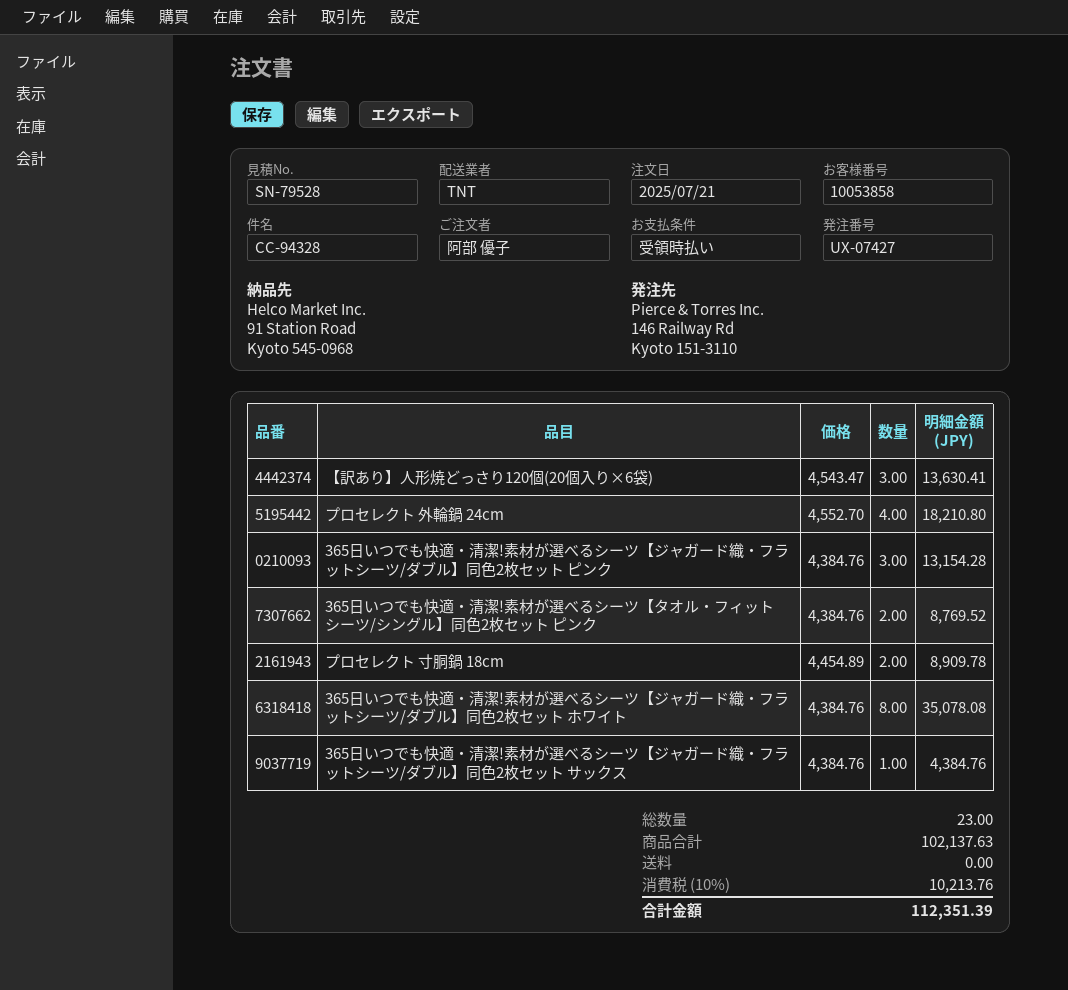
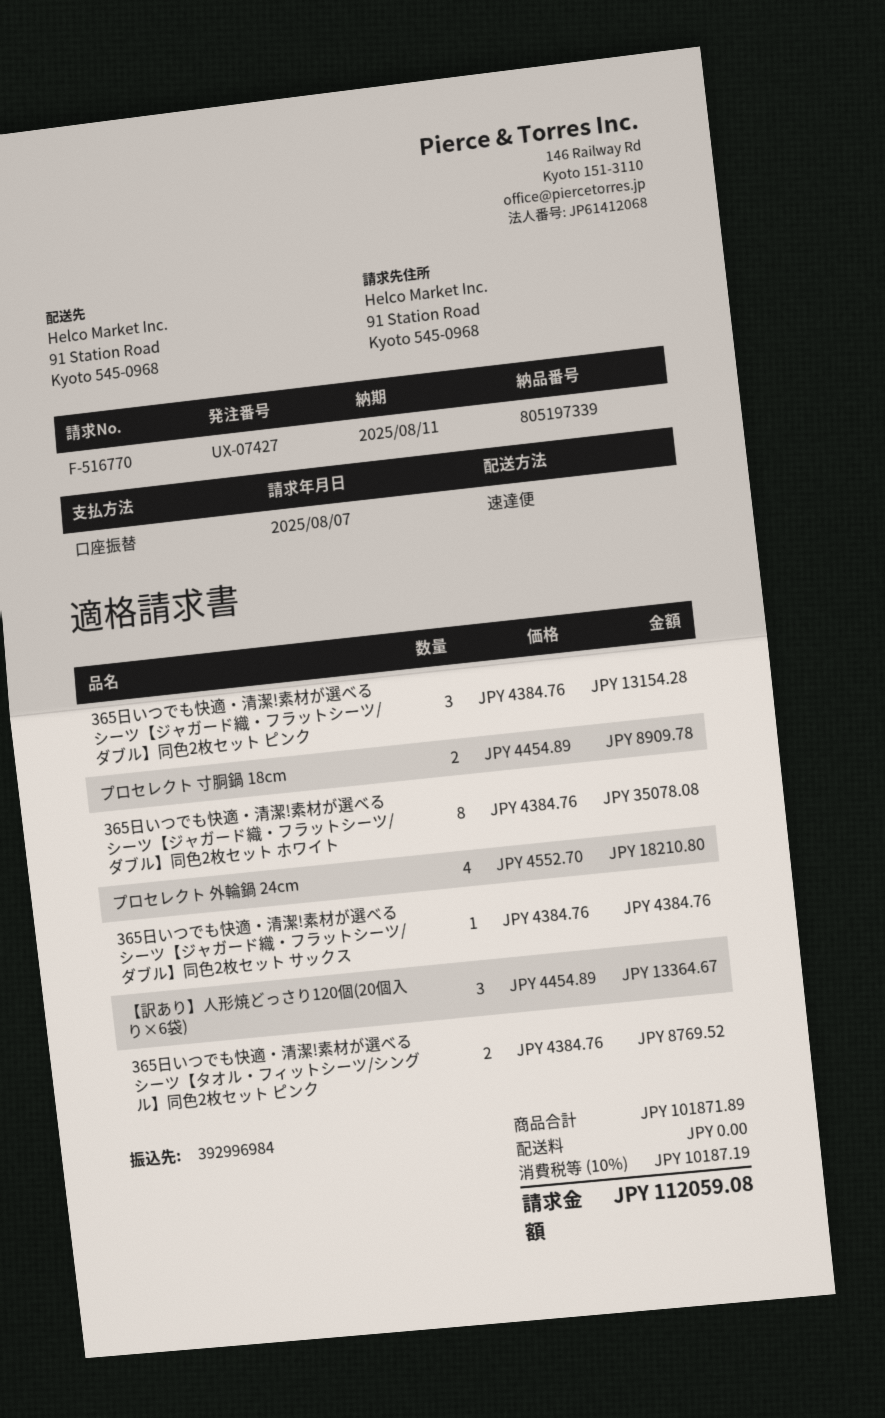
shipping method: TNT -> express
【訳あり】人形焼どっさり120個(20個入り×6袋): 3 x 4543.47 = 13630.41 -> 3 x 4454.89 = 13364.67
subtotal: 102137.63 -> 101871.89
tax: 10% = 10213.76 -> 10% = 10187.19
total: 112351.39 -> 112059.08

